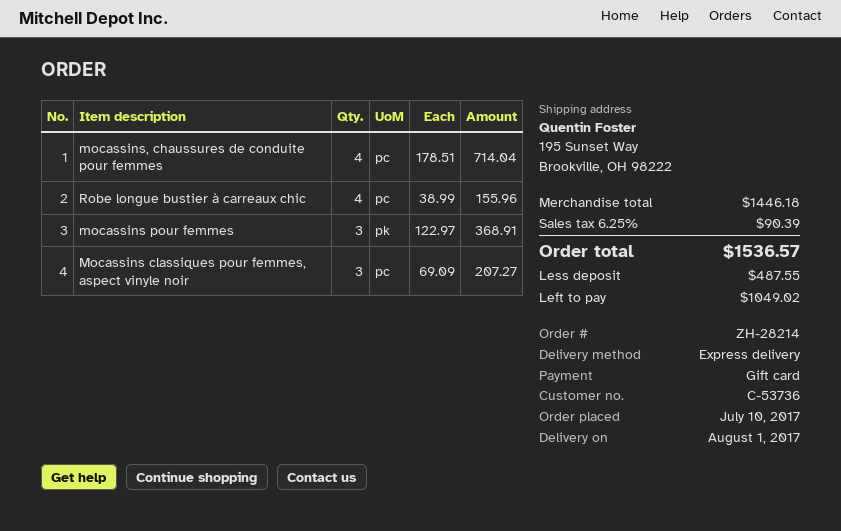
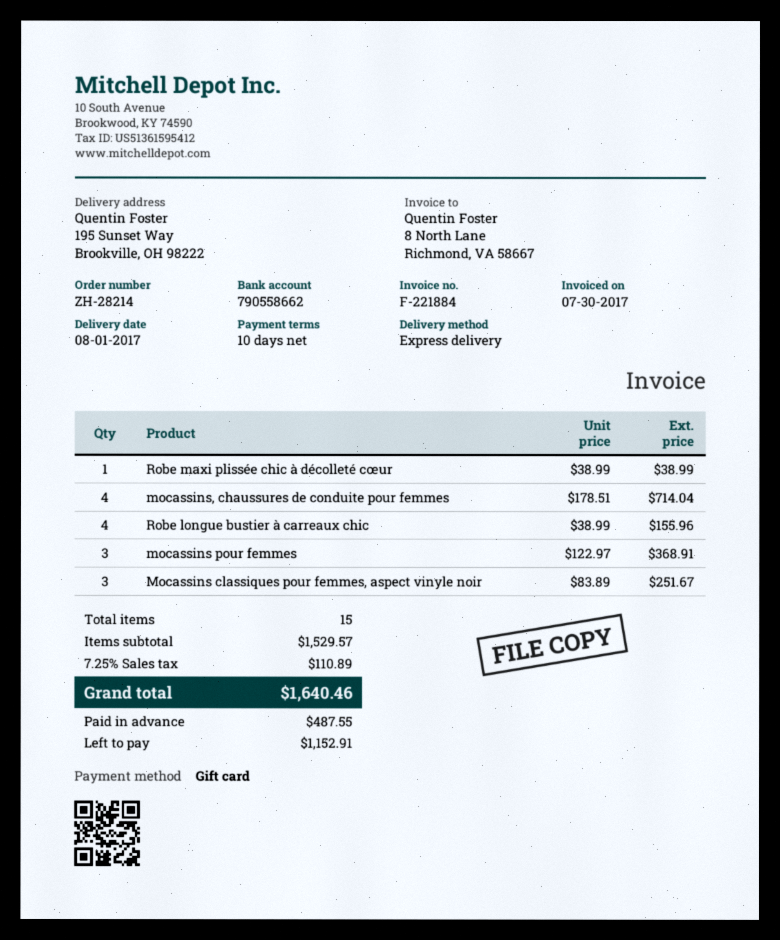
Mocassins classiques pour femmes, aspect vinyle noir: 3 x 69.09 = 207.27 -> 3 x 83.89 = 251.67
Robe maxi plissée chic à décolleté cœur: none -> 1 x 38.99 = 38.99
subtotal: 1446.18 -> 1529.57
tax: 6.25% = 90.39 -> 7.25% = 110.89
total: 1536.57 -> 1640.46
balance: 1049.02 -> 1152.91

